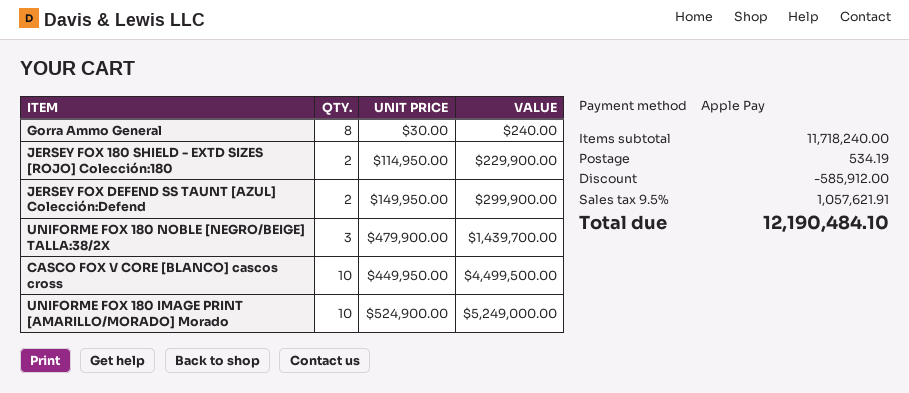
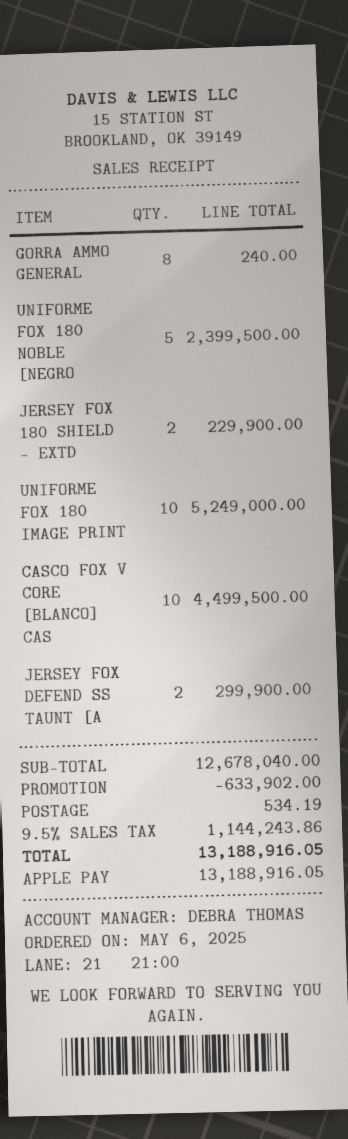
UNIFORME FOX 180 NOBLE [NEGRO/BEIGE] TALLA:38/2X: 3 for 1439700.00 -> 5 for 2399500.00
subtotal: 11718240.00 -> 12678040.00
discount: 585912.00 -> 633902.00
tax: 9.5% = 1057621.91 -> 9.5% = 1144243.86
total: 12190484.10 -> 13188916.05

